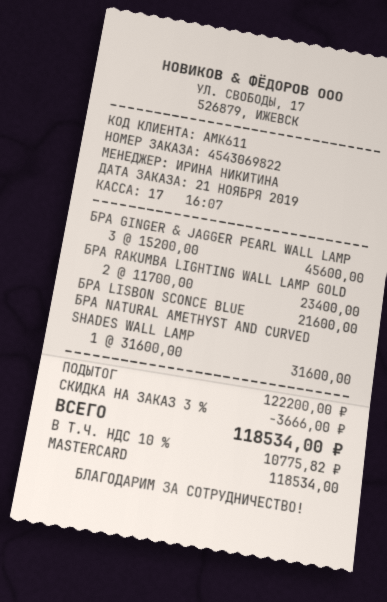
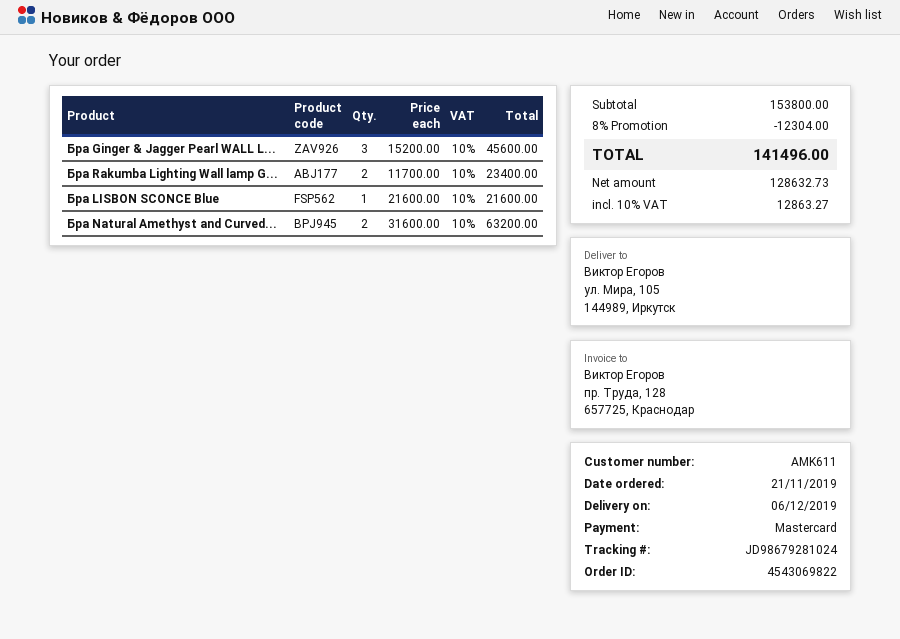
БРА NATURAL AMETHYST AND CURVED SHADES WALL LAMP: 1 x 31600.00 = 31600.00 -> 2 x 31600.00 = 63200.00
subtotal: 122200.00 -> 153800.00
discount: 3% = 3666.00 -> 8% = 12304.00
tax: 10% = 10775.82 -> 10% = 12863.27
total: 118534.00 -> 141496.00

